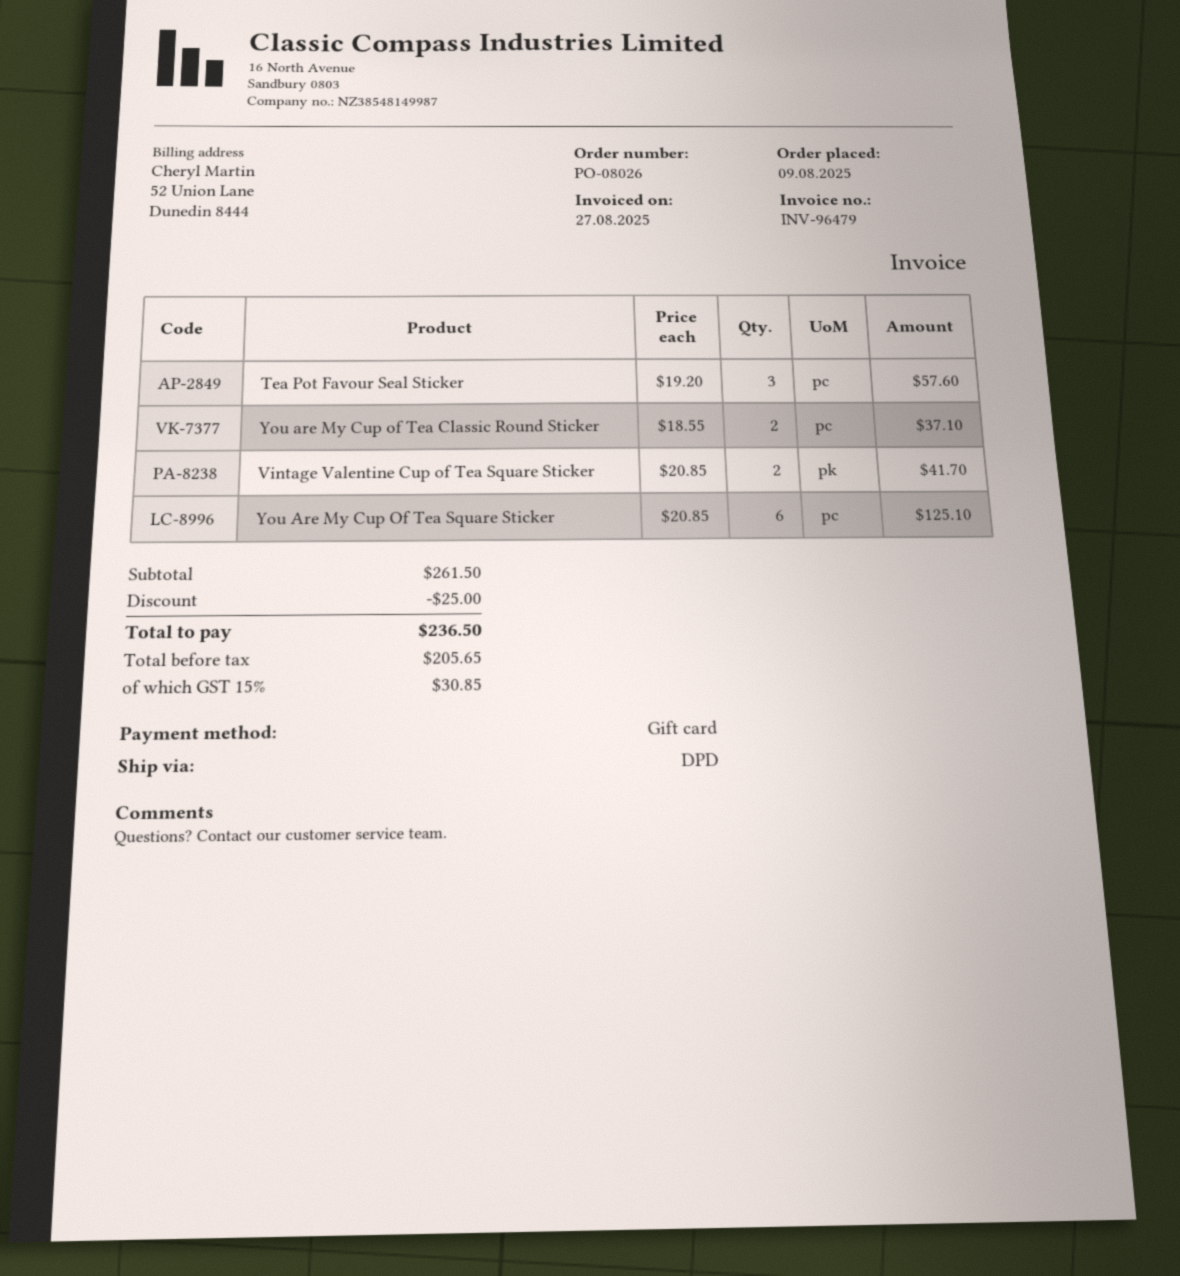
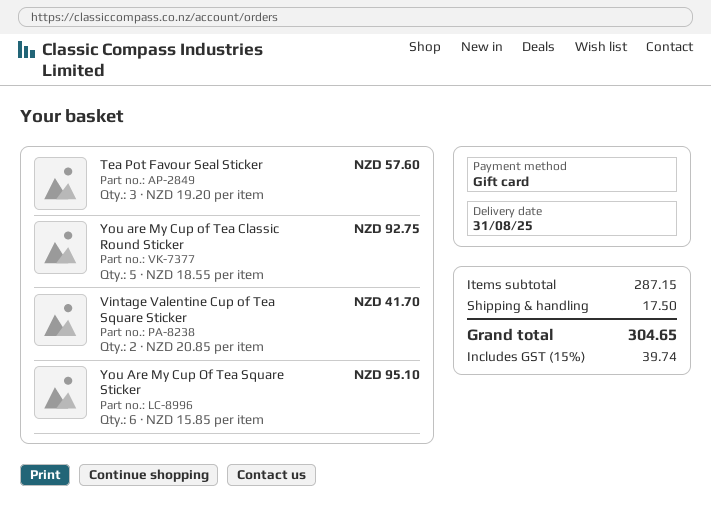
You are My Cup of Tea Classic Round Sticker: 2 x 18.55 = 37.10 -> 5 x 18.55 = 92.75
You Are My Cup Of Tea Square Sticker: 6 x 20.85 = 125.10 -> 6 x 15.85 = 95.10
subtotal: 261.50 -> 287.15
discount: 25.00 -> none
shipping: none -> 17.50
tax: 15% = 30.85 -> 15% = 39.74
total: 236.50 -> 304.65

